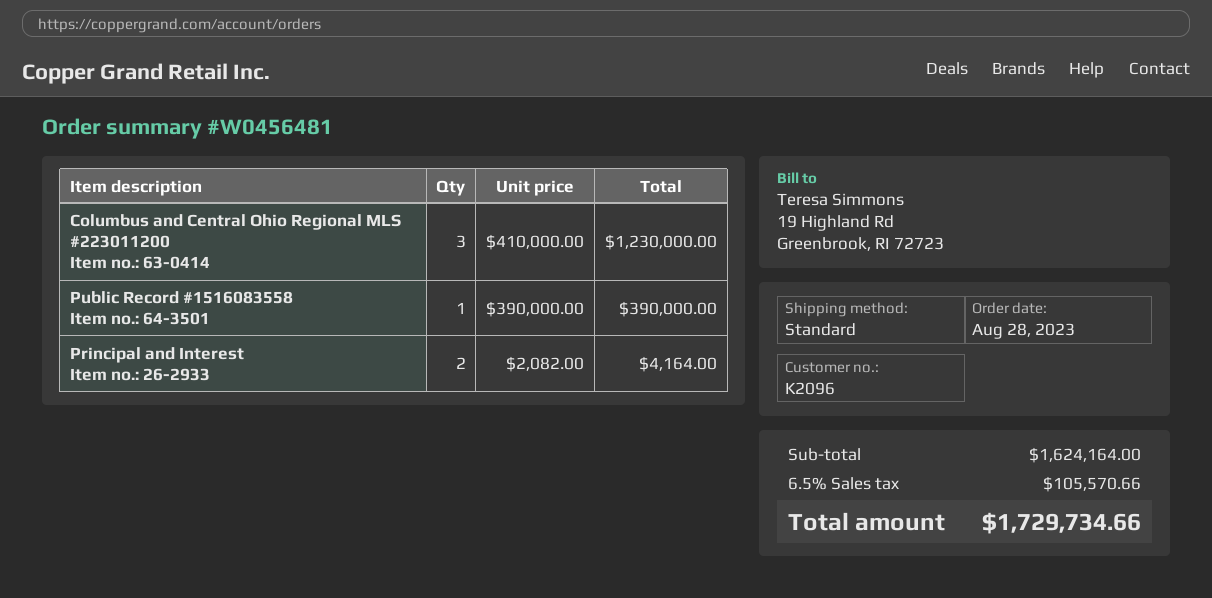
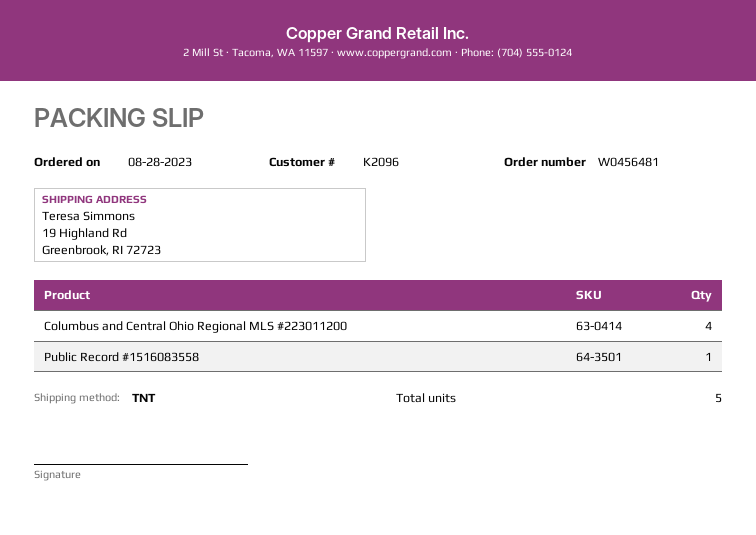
shipping method: standard -> TNT
Columbus and Central Ohio Regional MLS #223011200: 3 -> 4
Principal and Interest: 2 -> none

